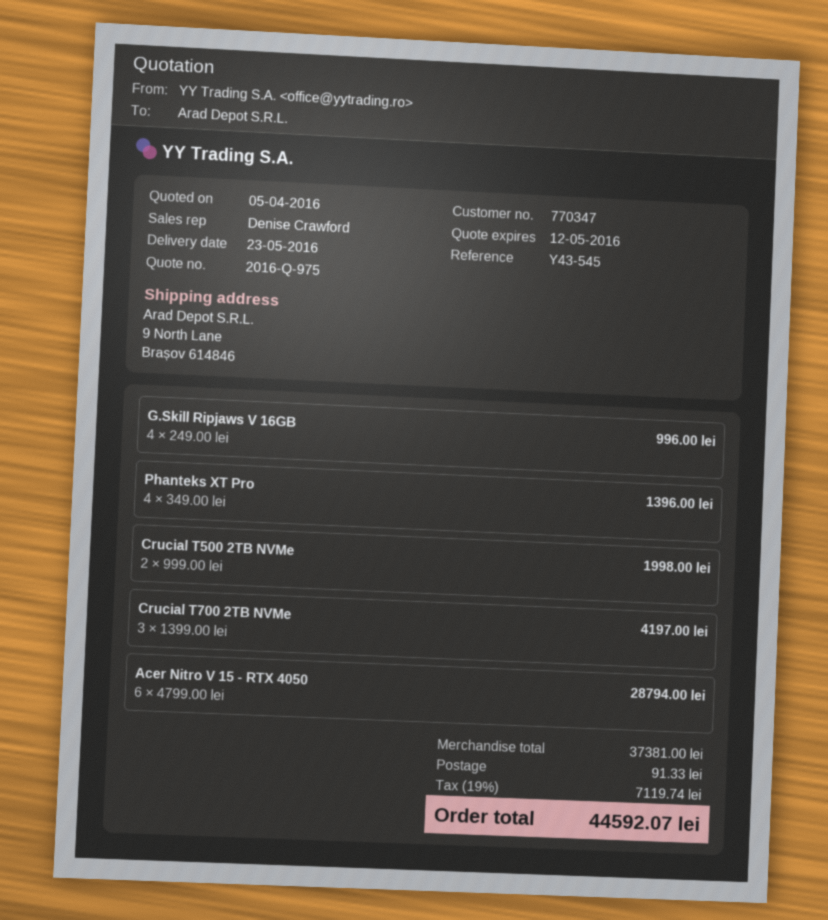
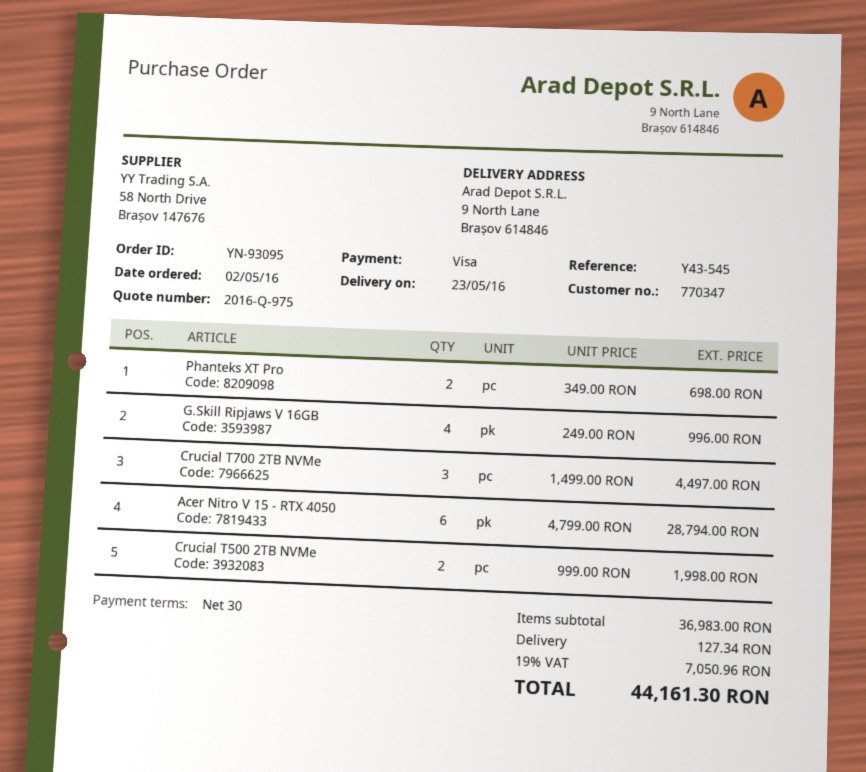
Phanteks XT Pro: 4 x 349.00 = 1396.00 -> 2 x 349.00 = 698.00
Crucial T700 2TB NVMe: 3 x 1399.00 = 4197.00 -> 3 x 1499.00 = 4497.00
subtotal: 37381.00 -> 36983.00
shipping: 91.33 -> 127.34
tax: 19% = 7119.74 -> 19% = 7050.96
total: 44592.07 -> 44161.30

